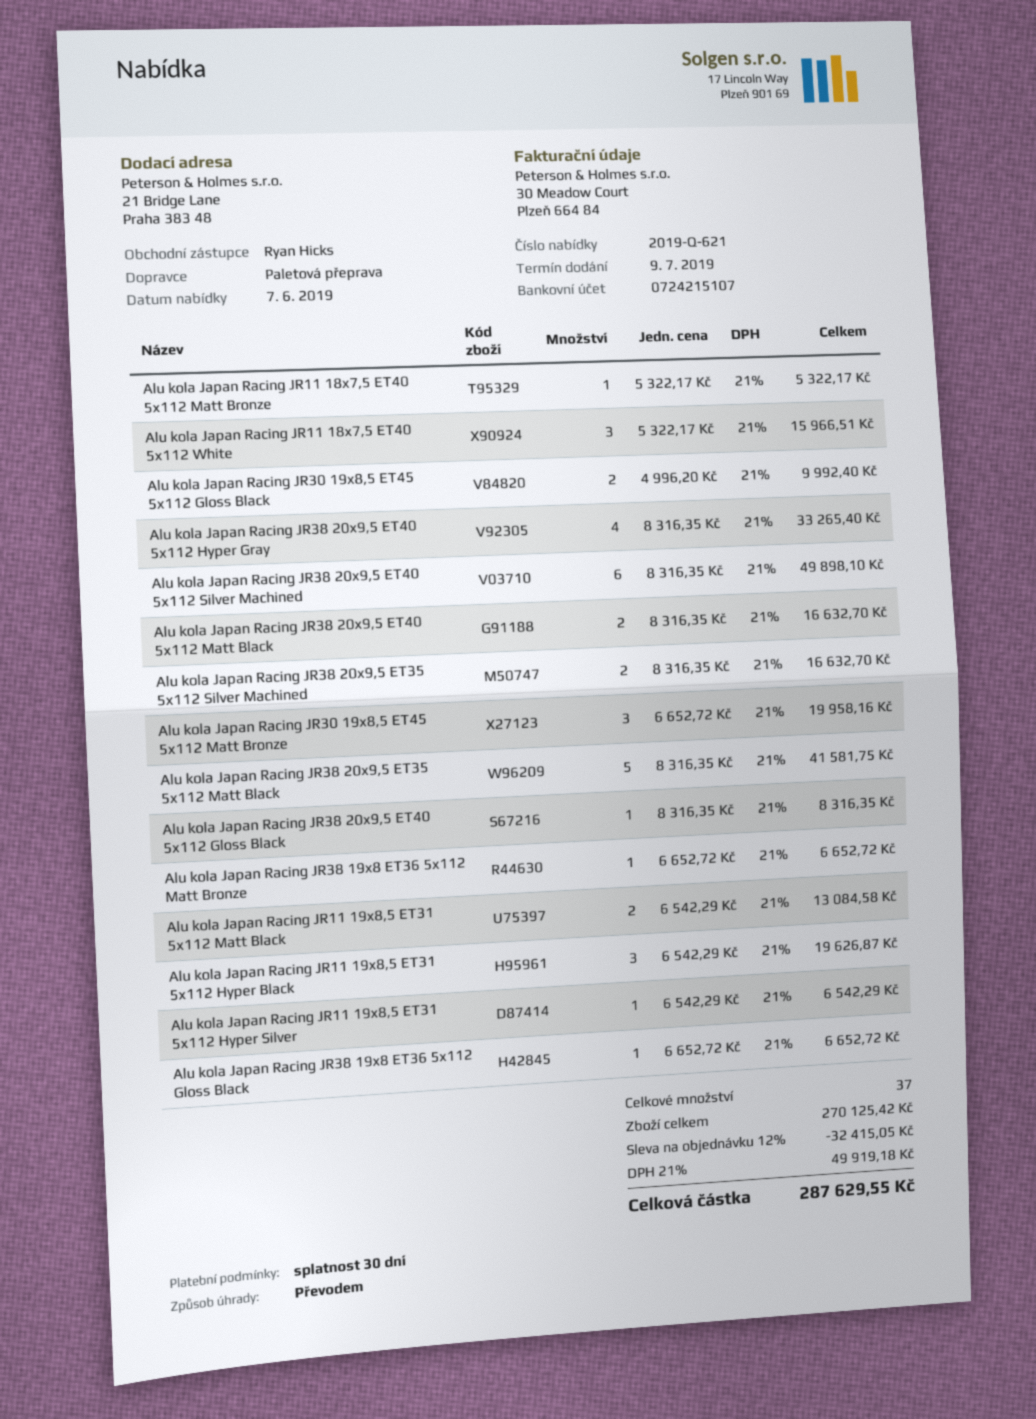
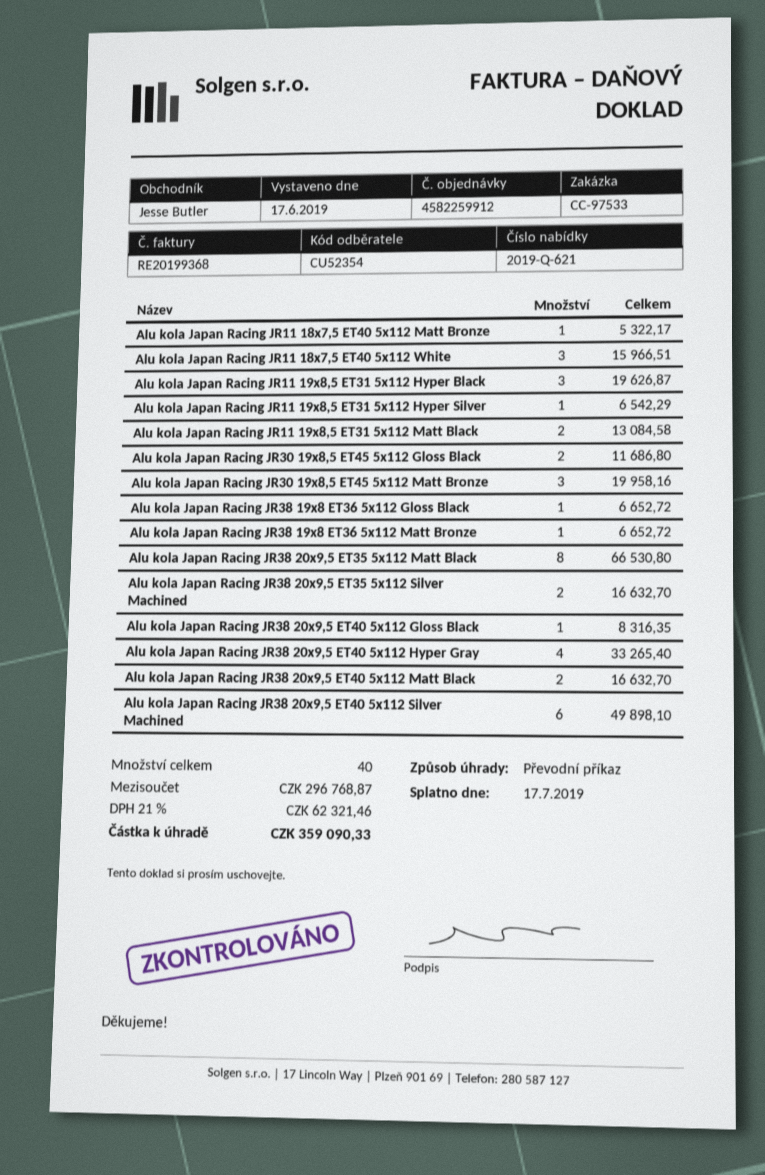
sales rep: Ryan Hicks -> Jesse Butler
Alu kola Japan Racing JR30 19x8,5 ET45 5x112 Gloss Black: 2 for 9992.40 -> 2 for 11686.80
Alu kola Japan Racing JR38 20x9,5 ET35 5x112 Matt Black: 5 for 41581.75 -> 8 for 66530.80
total quantity: 37 -> 40
subtotal: 270125.42 -> 296768.87
discount: 12% = 32415.05 -> none
tax: 21% = 49919.18 -> 21% = 62321.46
total: 287629.55 -> 359090.33

